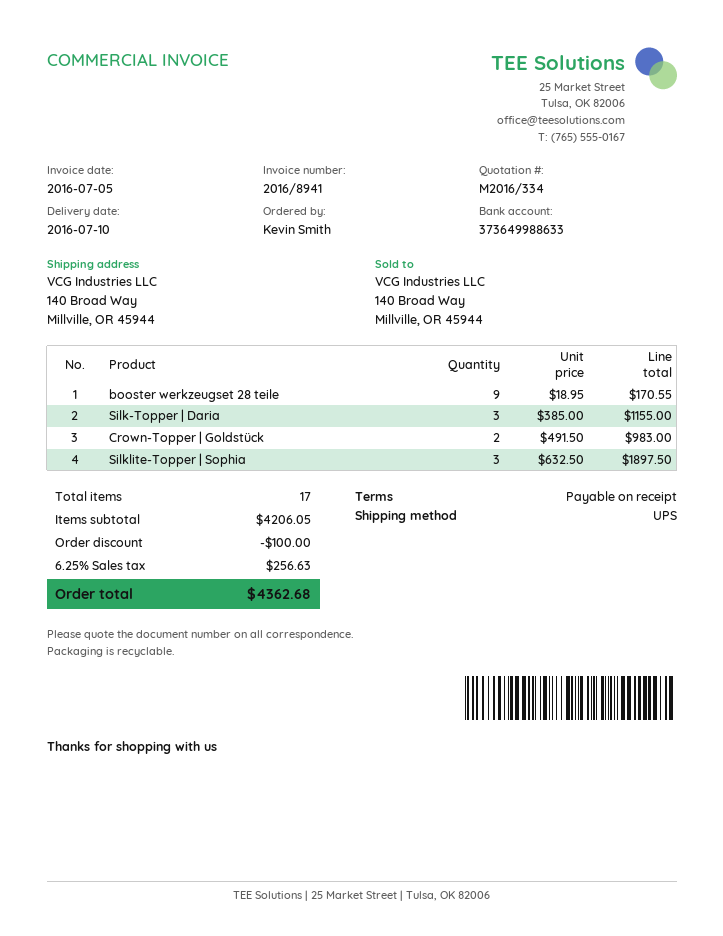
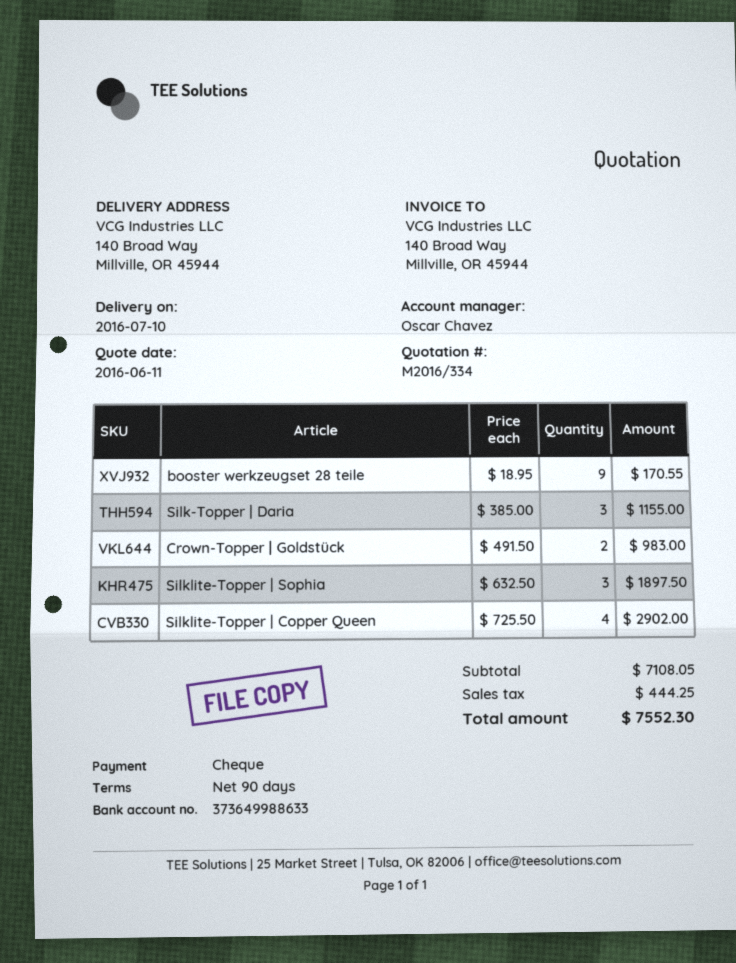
payment terms: on receipt -> 90 days
Silklite-Topper | Copper Queen: none -> 4 x 725.50 = 2902.00
subtotal: 4206.05 -> 7108.05
discount: 100.00 -> none
tax: 256.63 -> 444.25
total: 4362.68 -> 7552.30

